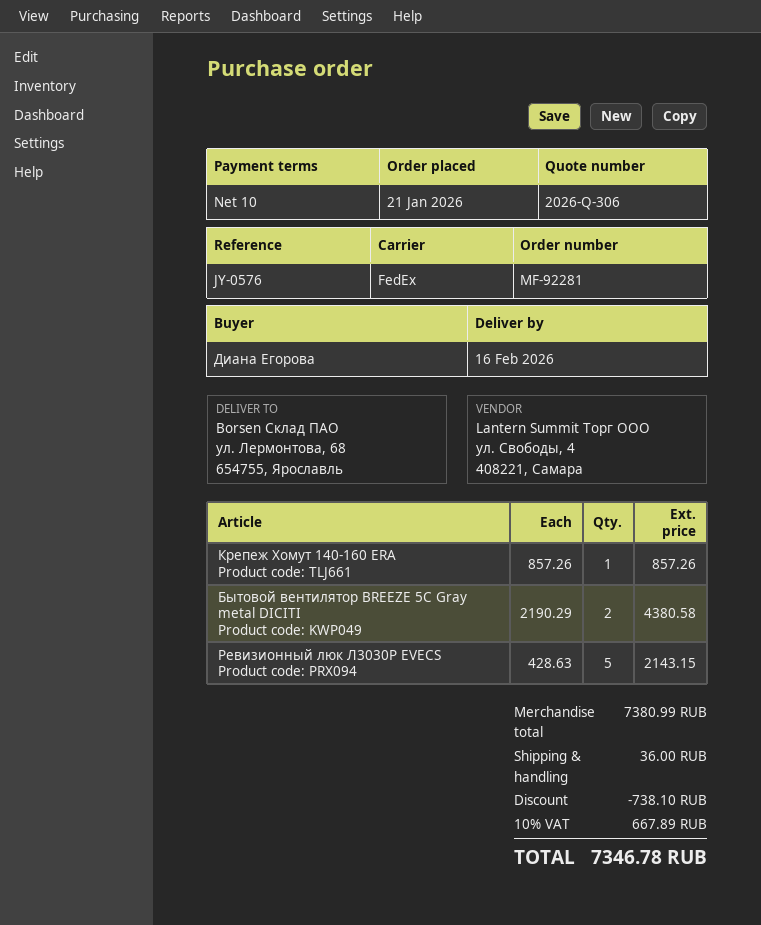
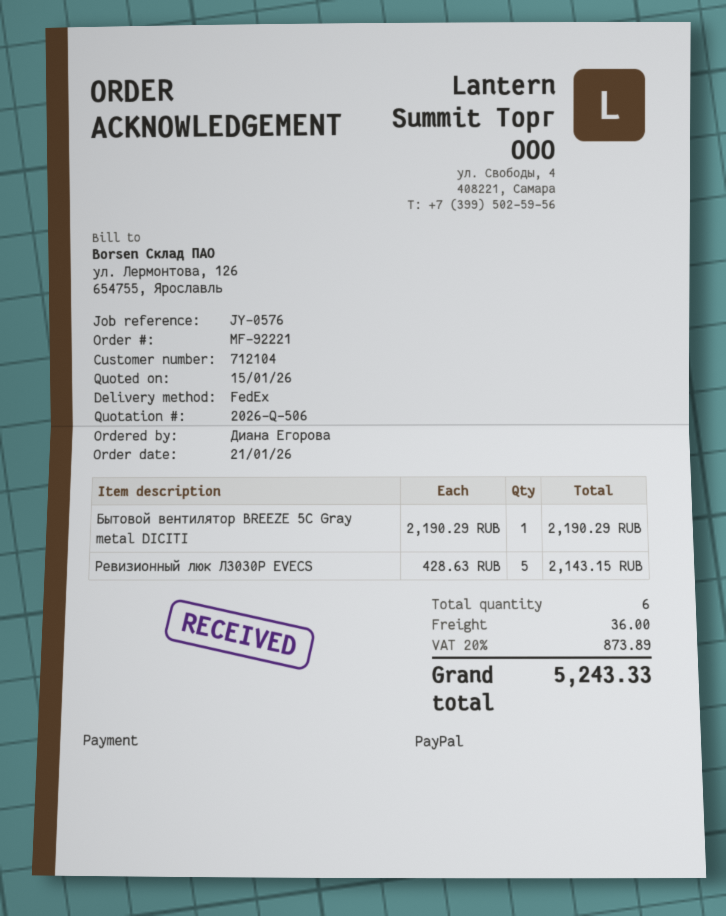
quote number: 2026-Q-306 -> 2026-Q-506
order number: MF-92281 -> MF-92221
Крепеж Хомут 140-160 ERA: 1 x 857.26 = 857.26 -> none
Бытовой вентилятор BREEZE 5C Gray metal DICITI: 2 x 2190.29 = 4380.58 -> 1 x 2190.29 = 2190.29
discount: 738.10 -> none
tax: 10% = 667.89 -> 20% = 873.89
total: 7346.78 -> 5243.33

